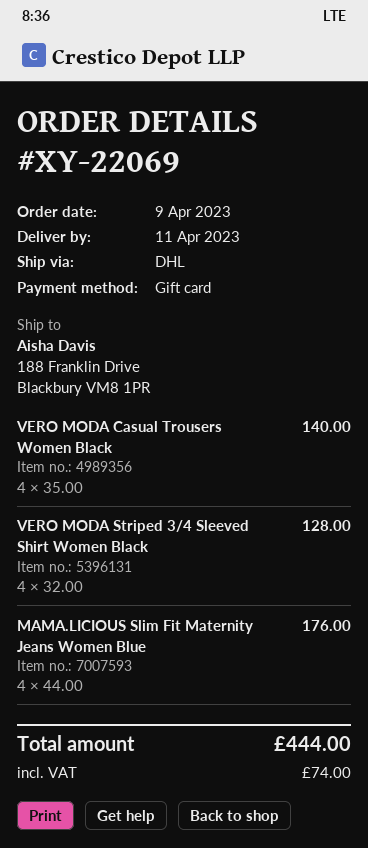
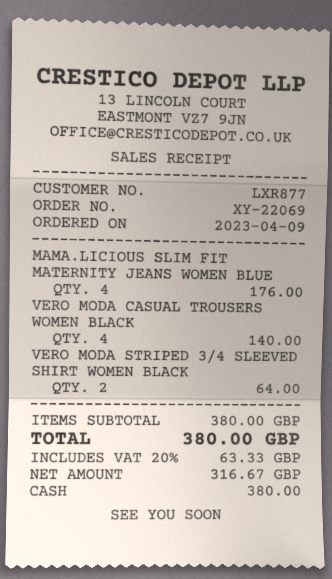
payment method: gift card -> cash
VERO MODA Striped 3/4 Sleeved Shirt Women Black: 4 for 128.00 -> 2 for 64.00
tax: 74.00 -> 63.33
total: 444.00 -> 380.00

